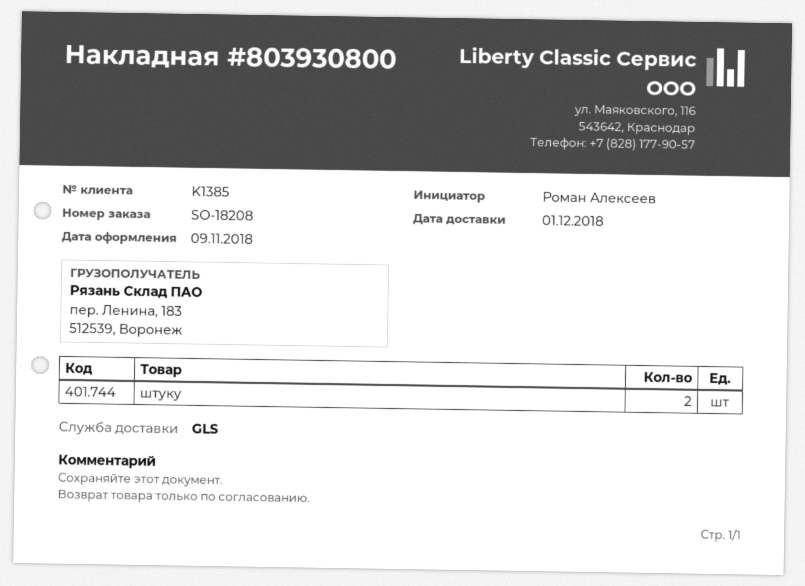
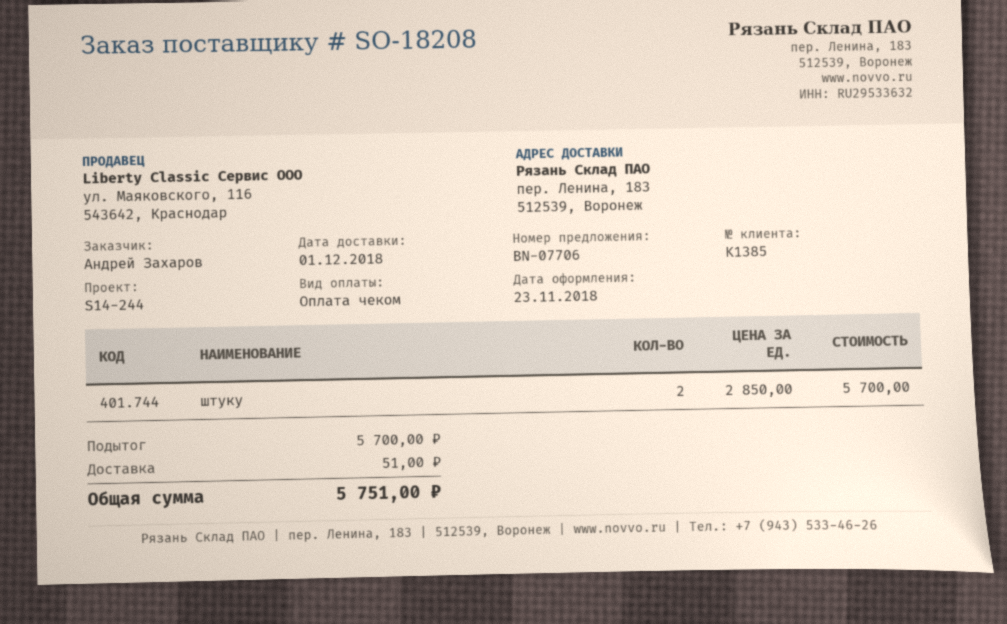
order date: 2018-11-09 -> 2018-11-23
ordered by: Роман Алексеев -> Андрей Захаров

